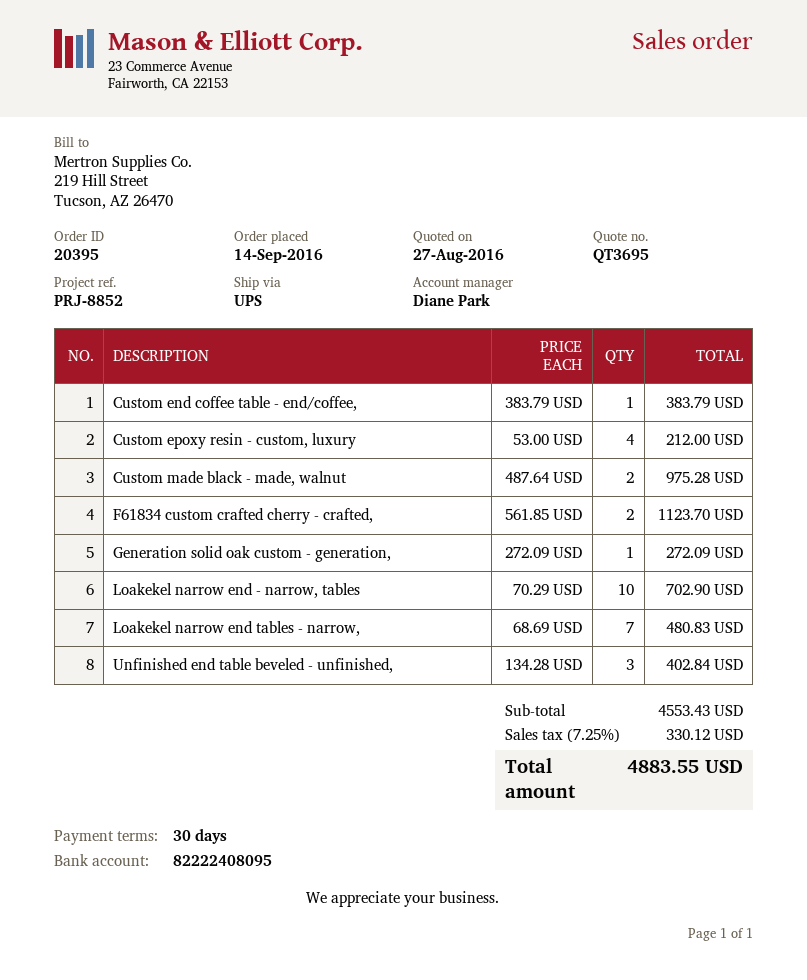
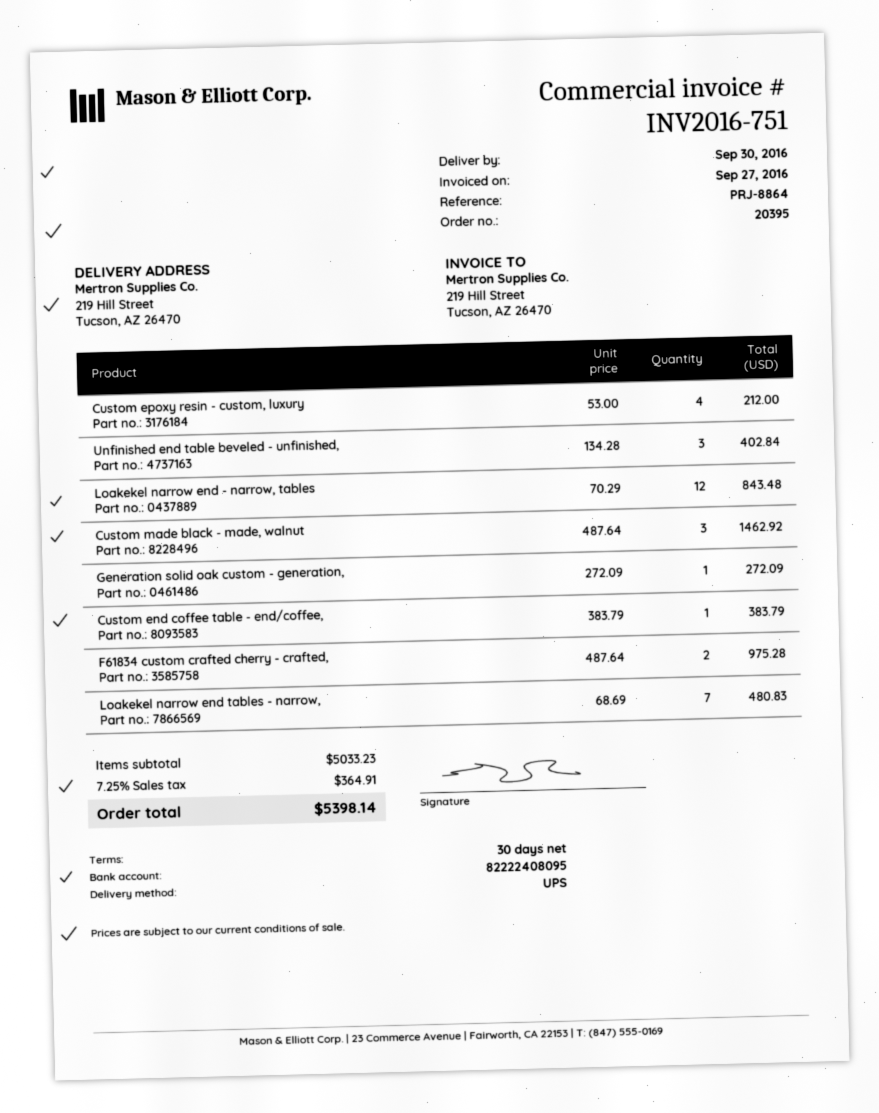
reference: PRJ-8852 -> PRJ-8864
Custom made black - made, walnut: 2 x 487.64 = 975.28 -> 3 x 487.64 = 1462.92
F61834 custom crafted cherry - crafted,: 2 x 561.85 = 1123.70 -> 2 x 487.64 = 975.28
Loakekel narrow end - narrow, tables: 10 x 70.29 = 702.90 -> 12 x 70.29 = 843.48
subtotal: 4553.43 -> 5033.23
tax: 7.25% = 330.12 -> 7.25% = 364.91
total: 4883.55 -> 5398.14

